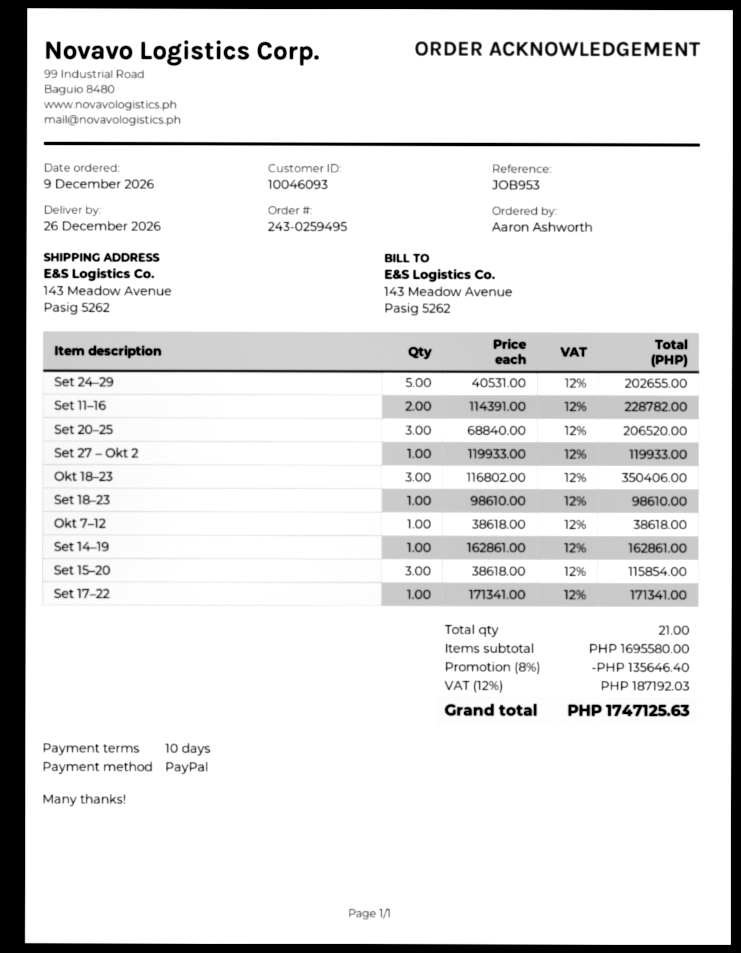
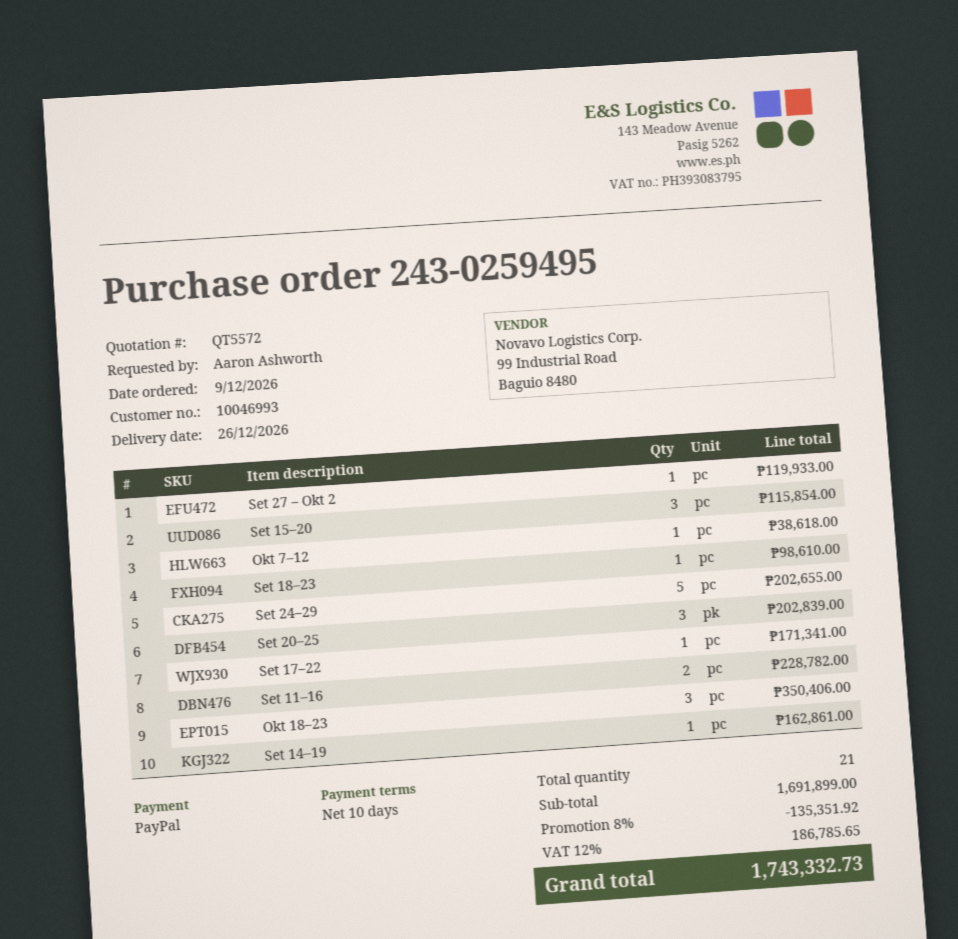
customer number: 10046093 -> 10046993
Set 20–25: 3 for 206520.00 -> 3 for 202839.00
subtotal: 1695580.00 -> 1691899.00
discount: 8% = 135646.40 -> 8% = 135351.92
tax: 12% = 187192.03 -> 12% = 186785.65
total: 1747125.63 -> 1743332.73

